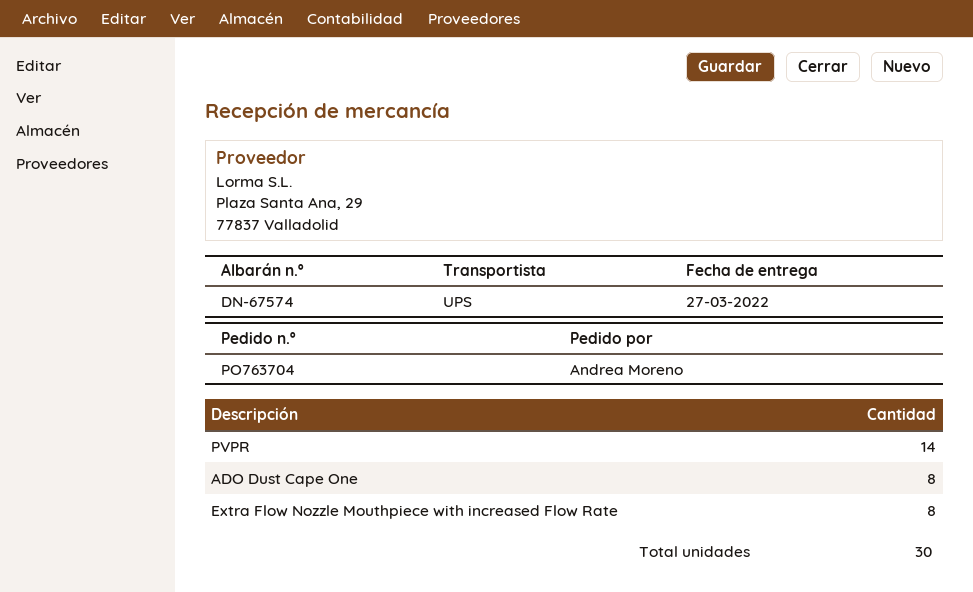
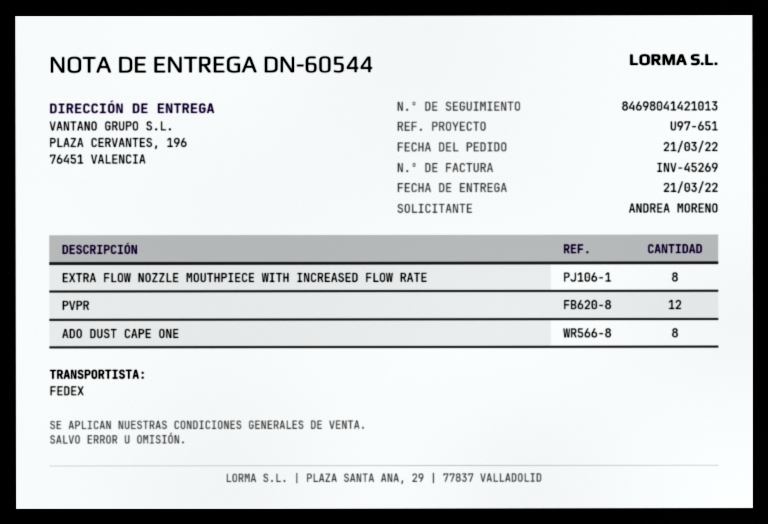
delivery note number: DN-67574 -> DN-60544
delivery date: 2022-03-27 -> 2022-03-21
shipping method: UPS -> FedEx
PVPR: 14 -> 12

